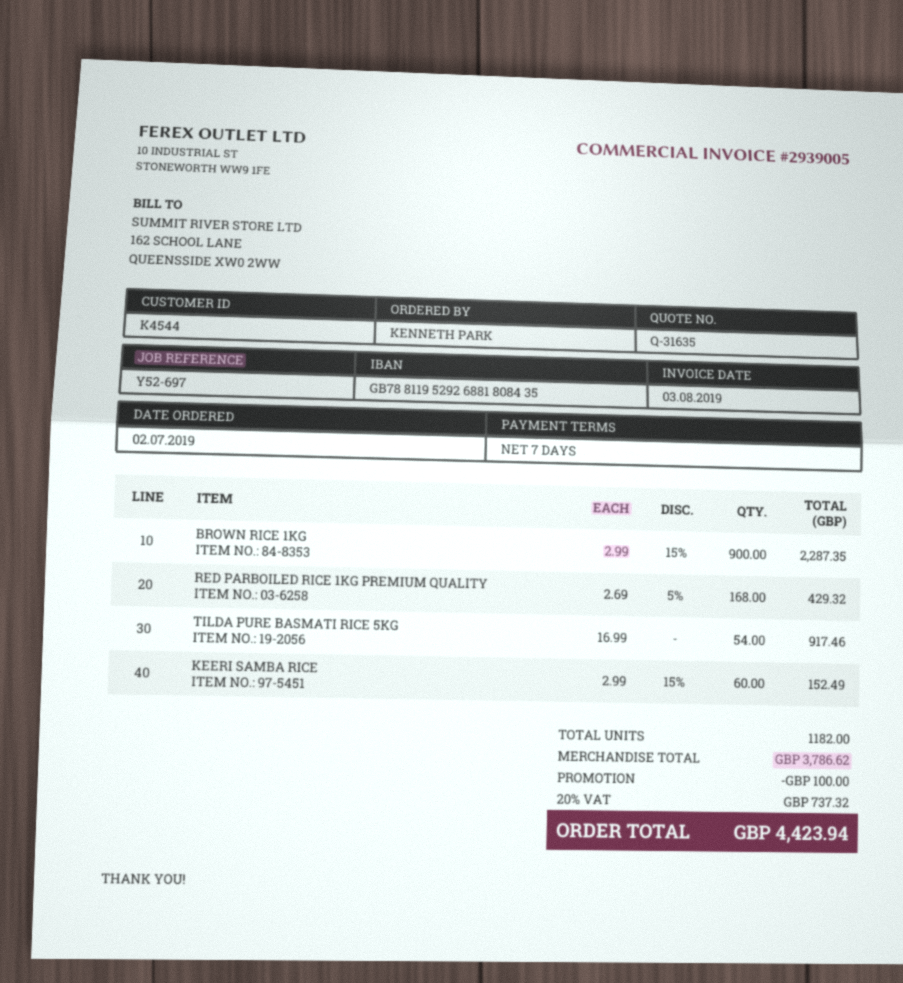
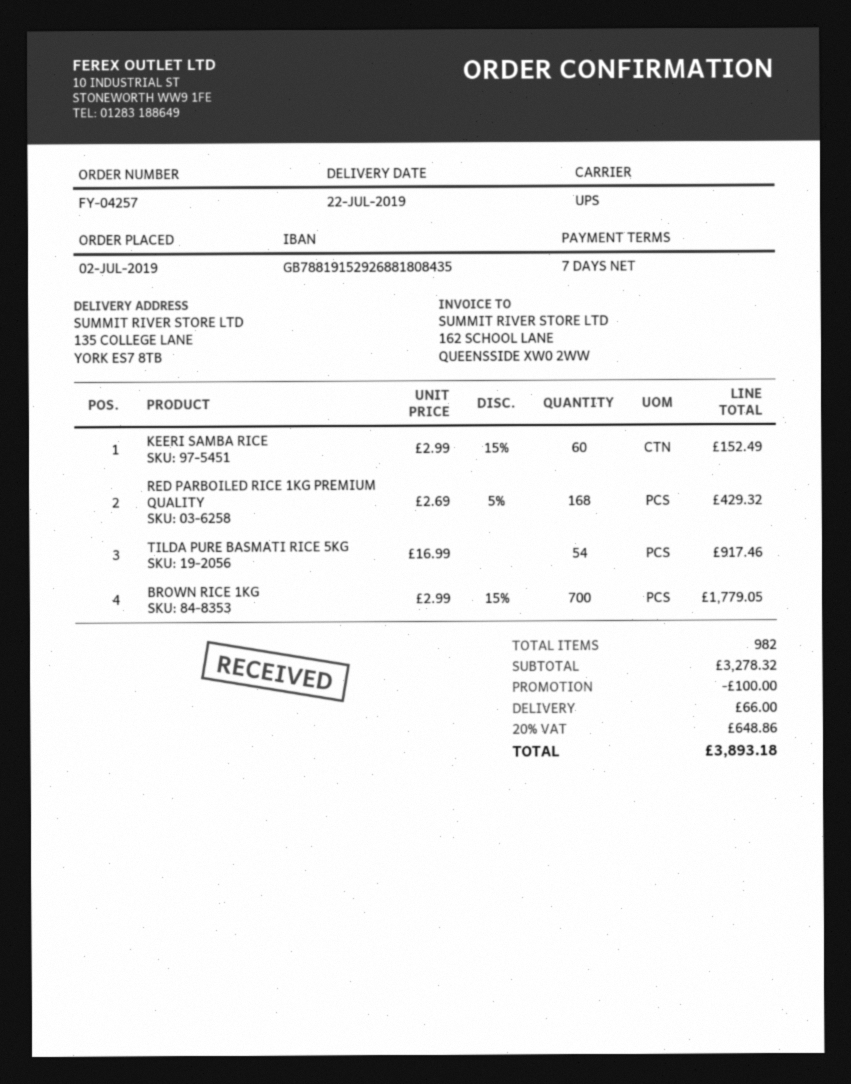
bank account: GB78811952926881808435 -> GB78819152926881808435
BROWN RICE 1KG: 900 x 2.99 - 15% = 2287.35 -> 700 x 2.99 - 15% = 1779.05
total quantity: 1182 -> 982
subtotal: 3786.62 -> 3278.32
shipping: none -> 66.00
tax: 20% = 737.32 -> 20% = 648.86
total: 4423.94 -> 3893.18

